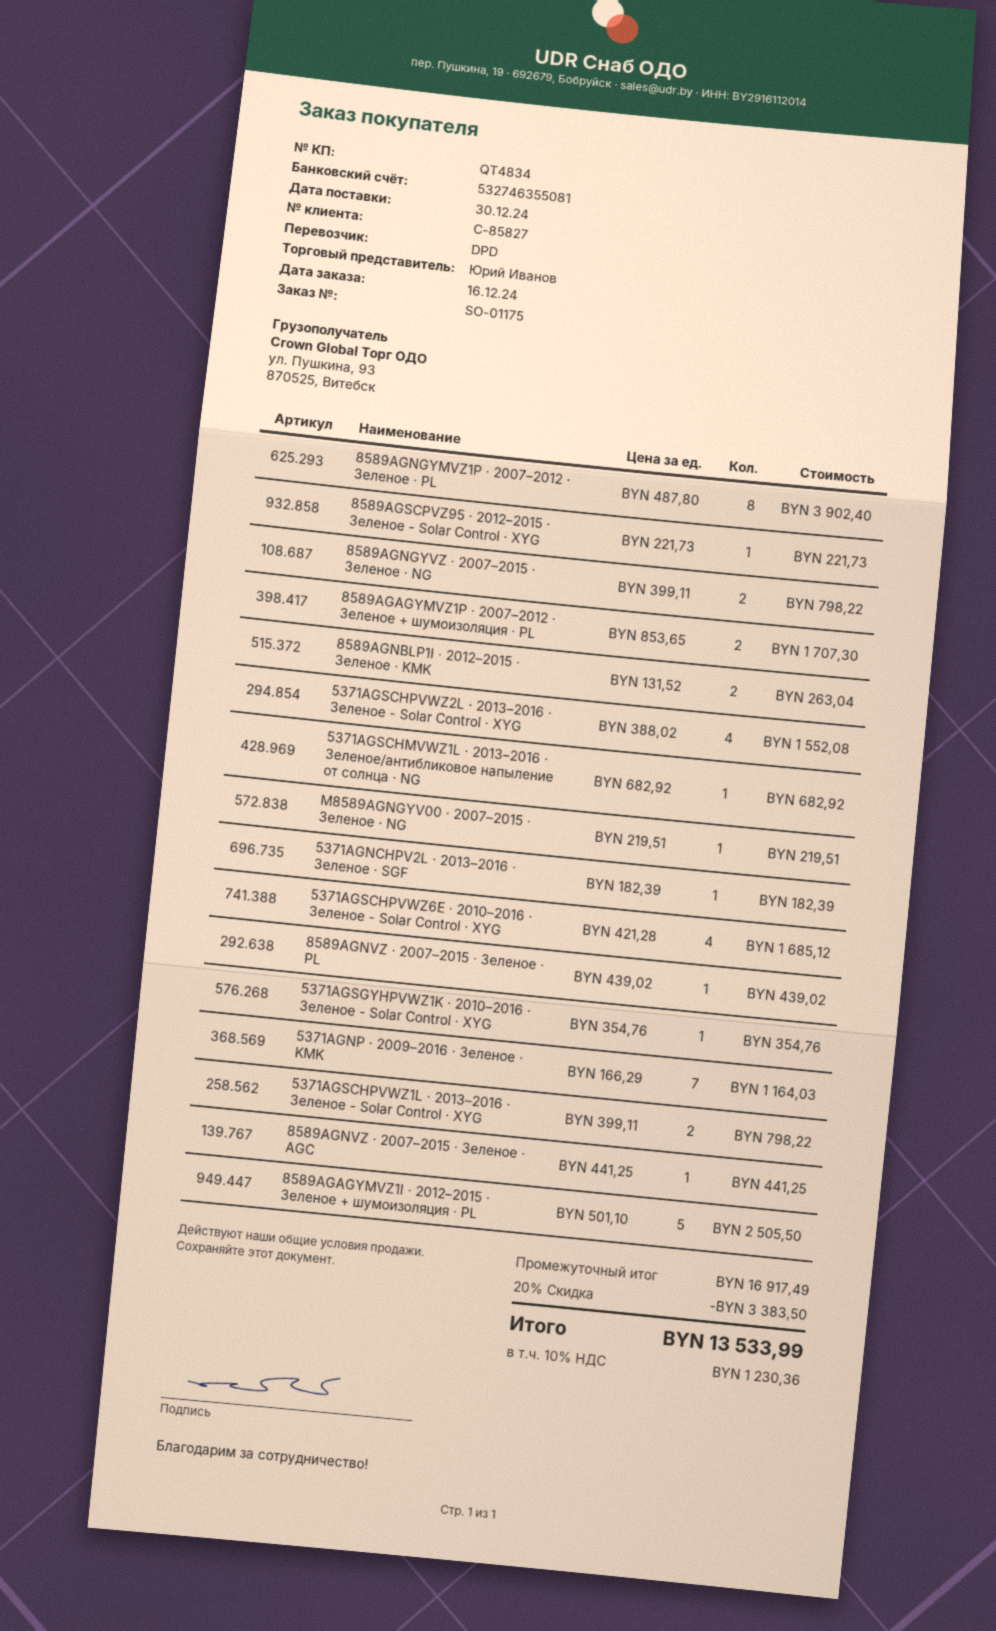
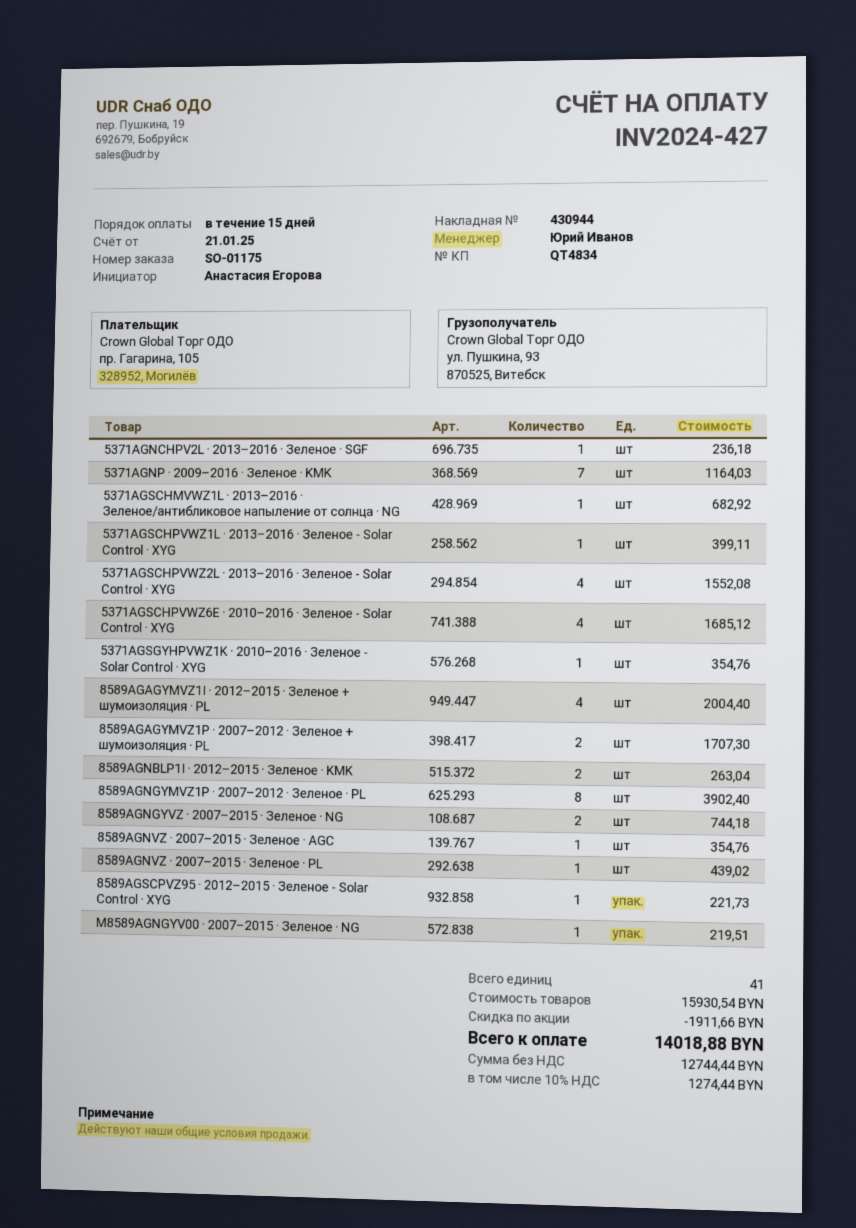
8589AGNGYVZ · 2007–2015 · Зеленое · NG: 2 for 798.22 -> 2 for 744.18
5371AGNCHPV2L · 2013–2016 · Зеленое · SGF: 1 for 182.39 -> 1 for 236.18
5371AGSCHPVWZ1L · 2013–2016 · Зеленое - Solar Control · XYG: 2 for 798.22 -> 1 for 399.11
8589AGNVZ · 2007–2015 · Зеленое · AGC: 1 for 441.25 -> 1 for 354.76
8589AGAGYMVZ1I · 2012–2015 · Зеленое + шумоизоляция · PL: 5 for 2505.50 -> 4 for 2004.40
subtotal: 16917.49 -> 15930.54
discount: 3383.50 -> 1911.66
tax: 10% = 1230.36 -> 10% = 1274.44
total: 13533.99 -> 14018.88

